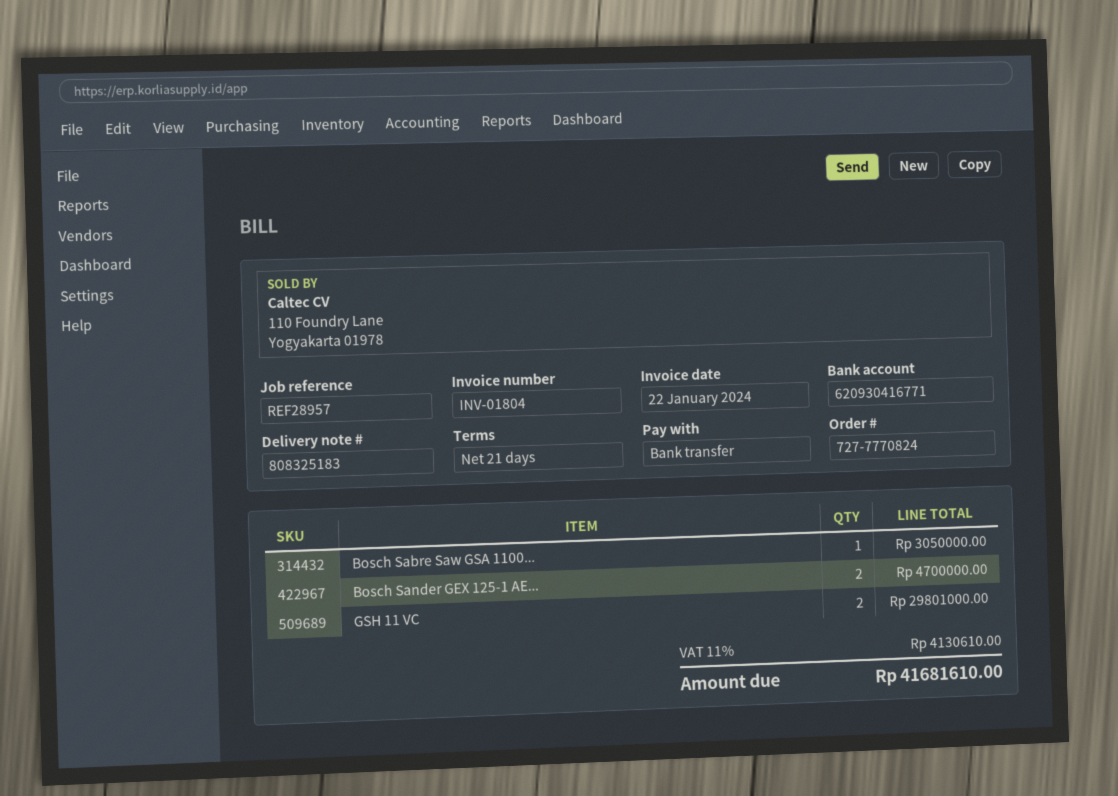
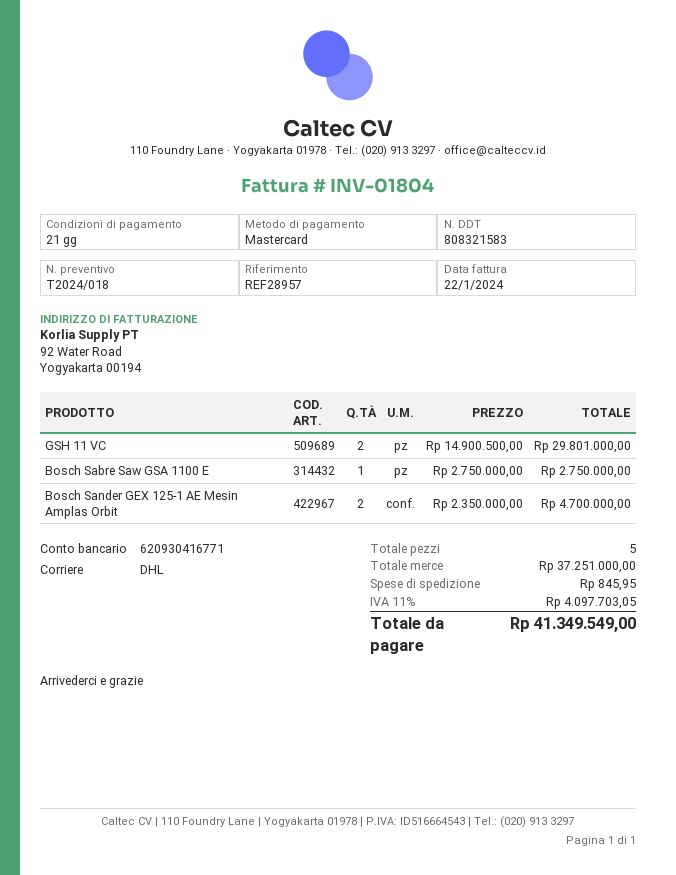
delivery note number: 808325183 -> 808321583
payment method: bank transfer -> Mastercard
Bosch Sabre Saw GSA 1100...: 1 for 3050000.00 -> 1 for 2750000.00
shipping: none -> 845.95
tax: 11% = 4130610.00 -> 11% = 4097703.05
total: 41681610.00 -> 41349549.00

